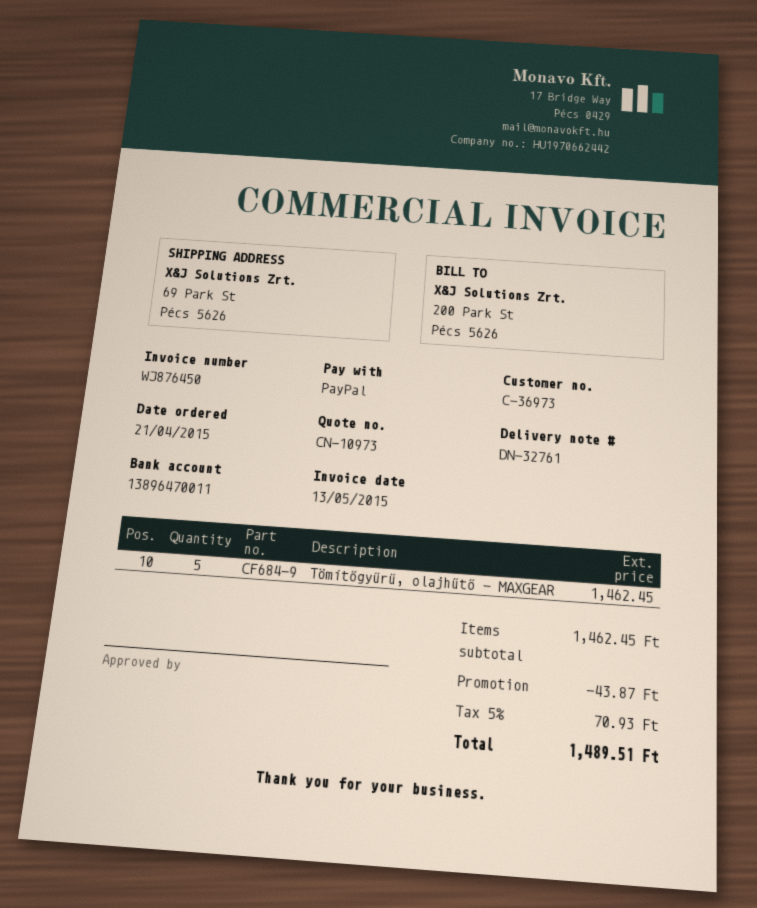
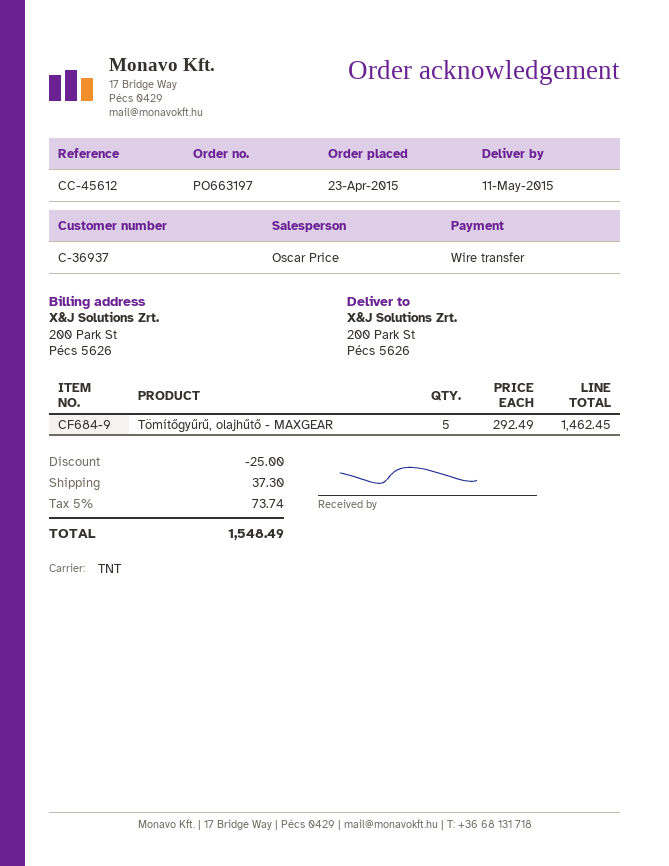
order date: 2015-04-21 -> 2015-04-23
customer number: C-36973 -> C-36937
payment method: PayPal -> bank transfer
ship to: 69 Park St, Pécs 5626 -> 200 Park St, Pécs 5626
discount: 43.87 -> 25.00
shipping: none -> 37.30
tax: 5% = 70.93 -> 5% = 73.74
total: 1489.51 -> 1548.49

